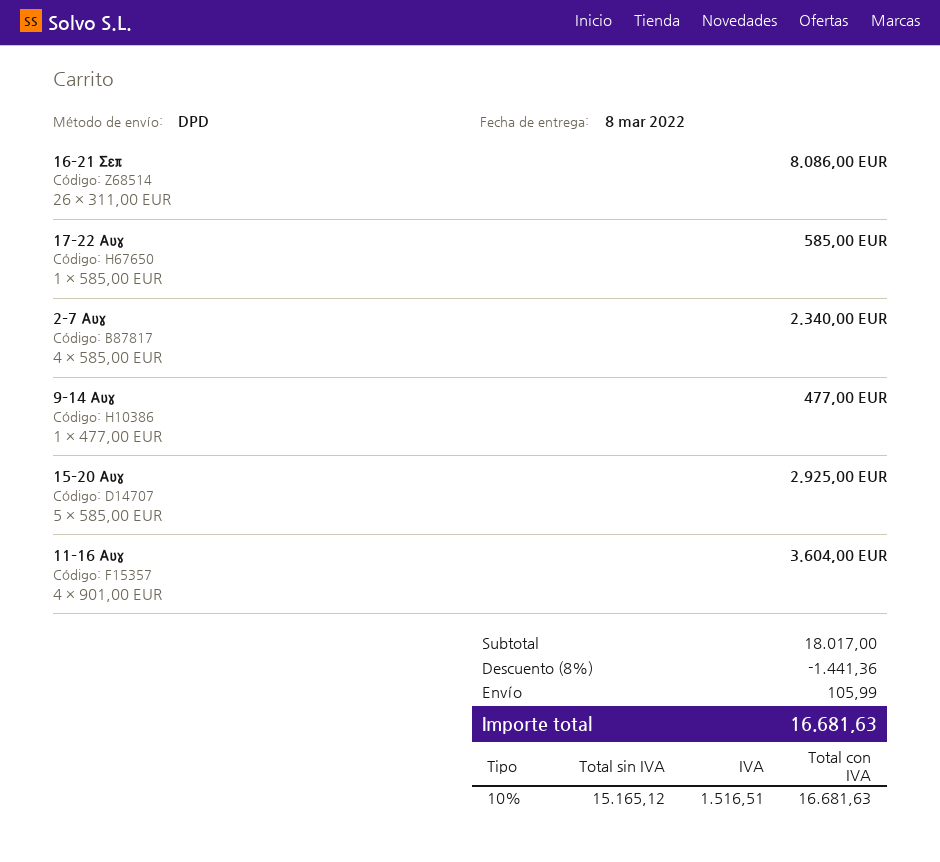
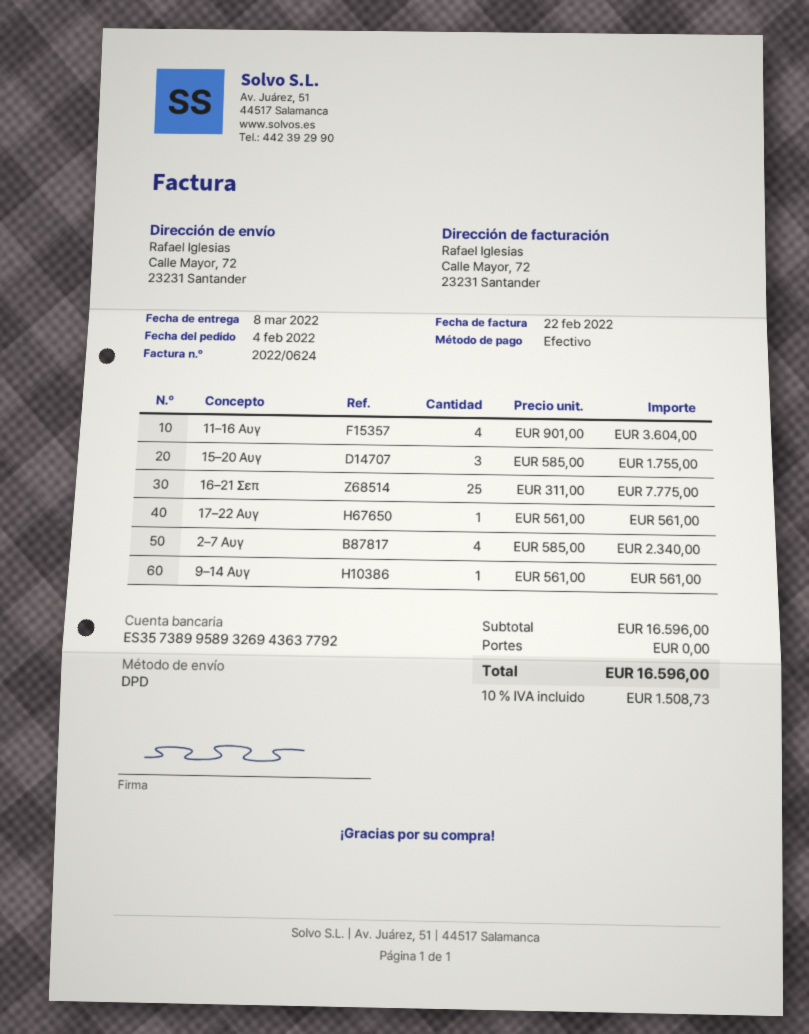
16–21 Σεπ: 26 x 311.00 = 8086.00 -> 25 x 311.00 = 7775.00
17–22 Αυγ: 1 x 585.00 = 585.00 -> 1 x 561.00 = 561.00
9–14 Αυγ: 1 x 477.00 = 477.00 -> 1 x 561.00 = 561.00
15–20 Αυγ: 5 x 585.00 = 2925.00 -> 3 x 585.00 = 1755.00
subtotal: 18017.00 -> 16596.00
discount: 8% = 1441.36 -> none
shipping: 105.99 -> 0.00
tax: 10% = 1516.51 -> 10% = 1508.73
total: 16681.63 -> 16596.00

